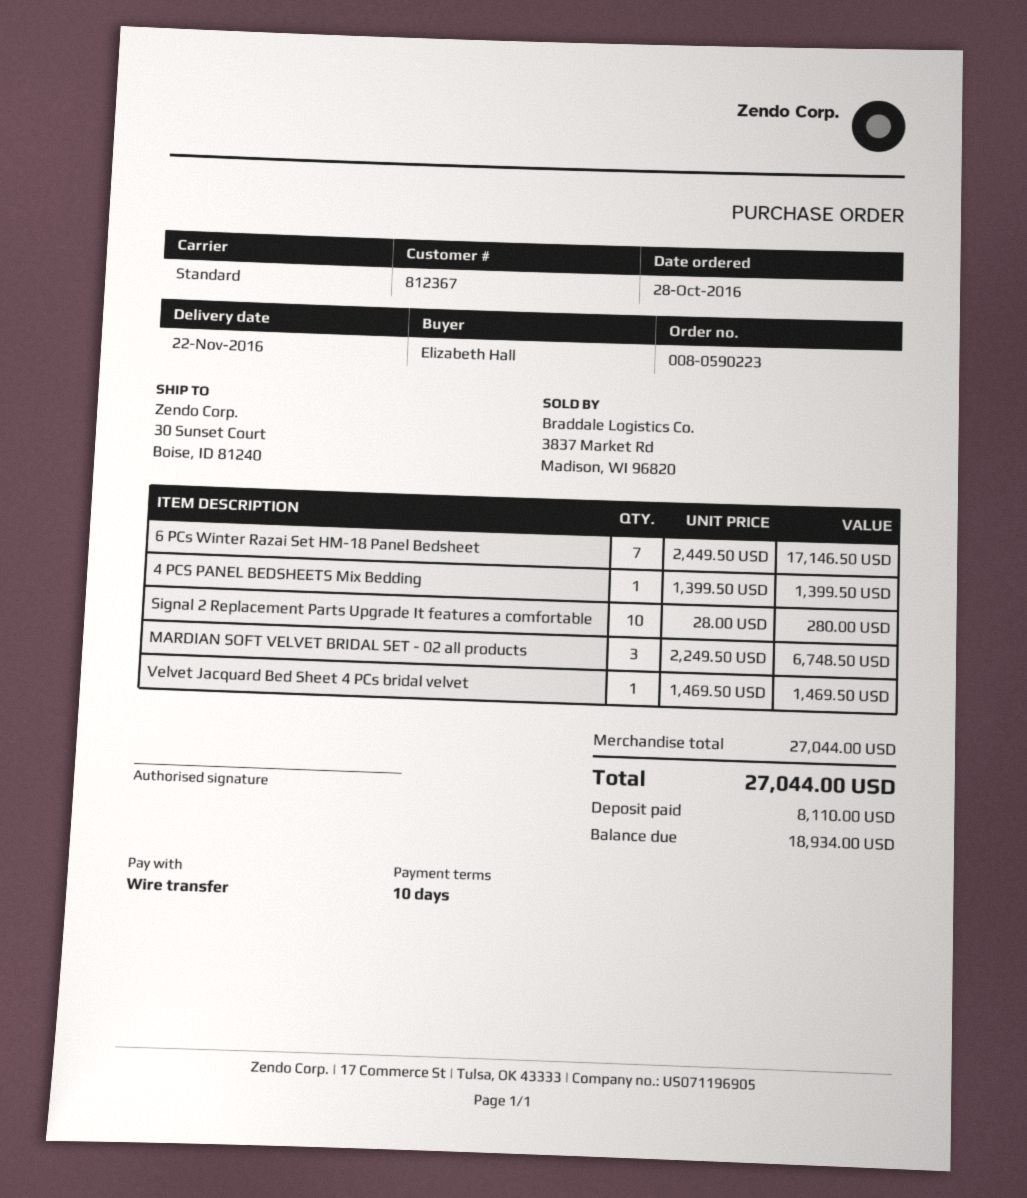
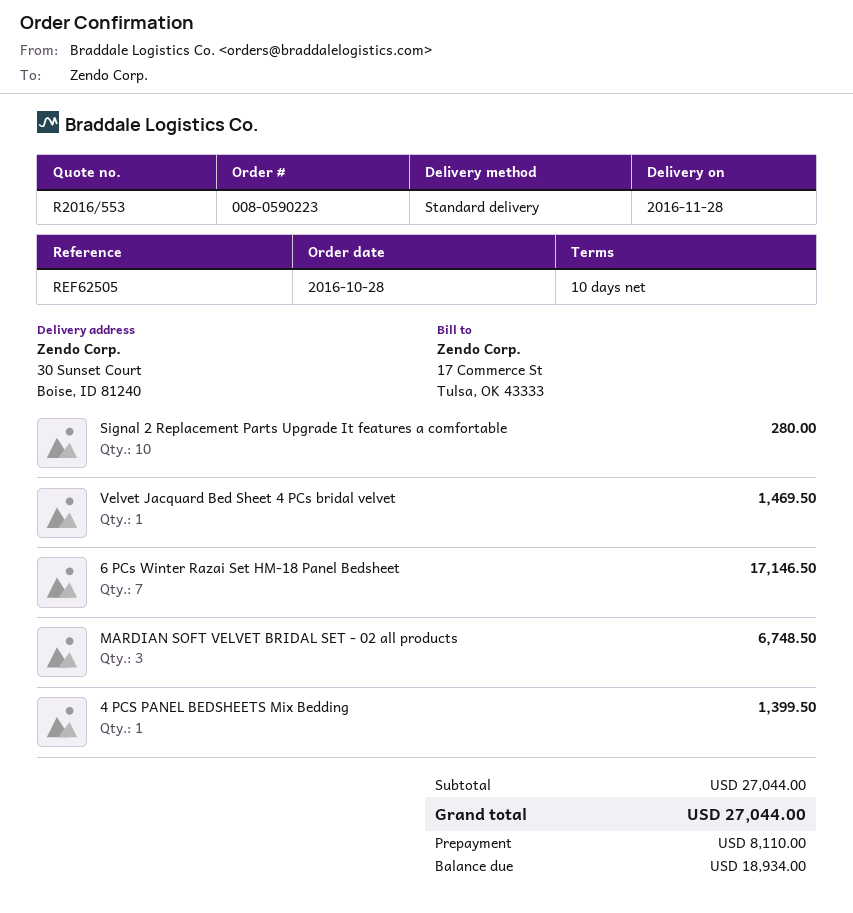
delivery date: 2016-11-22 -> 2016-11-28

